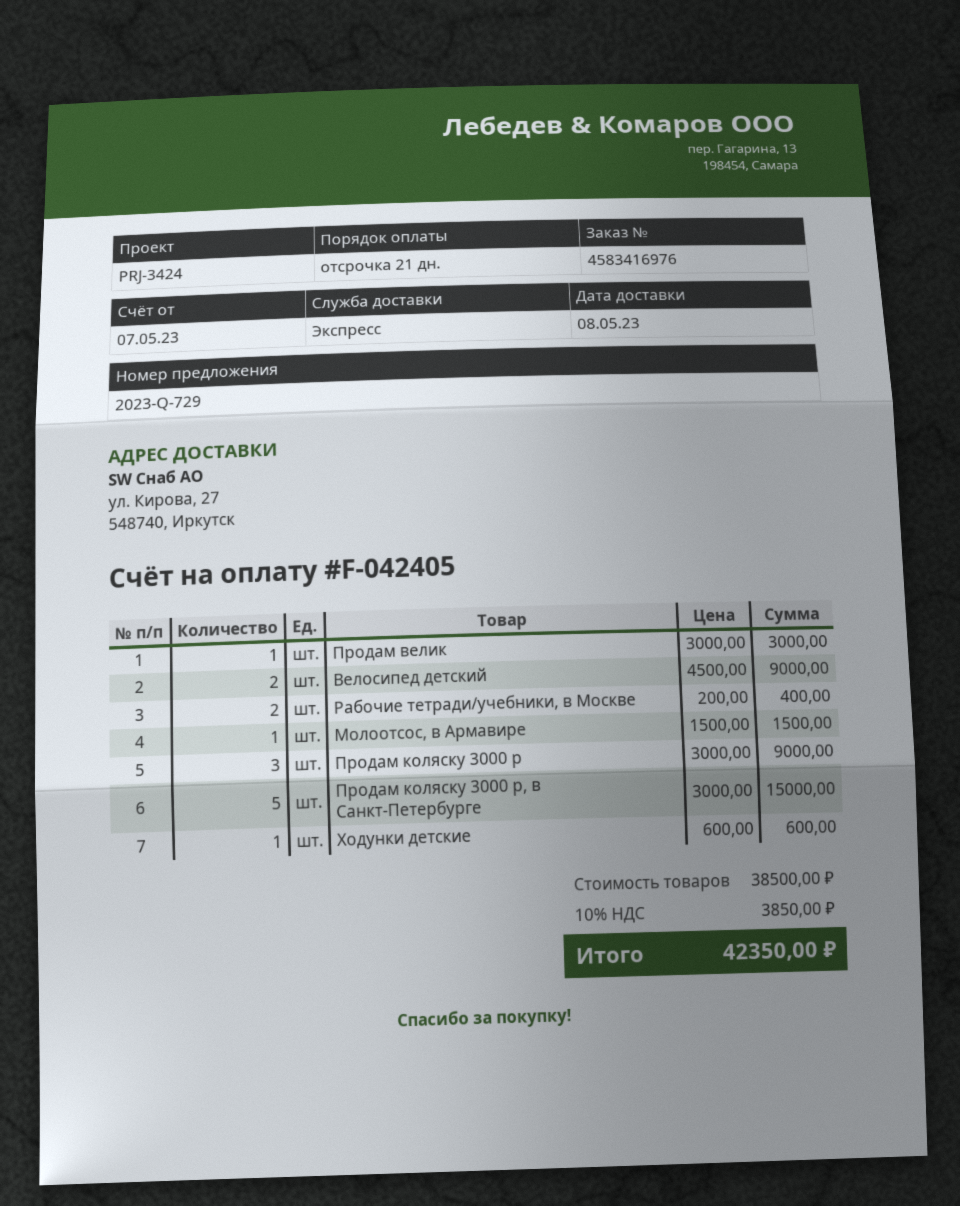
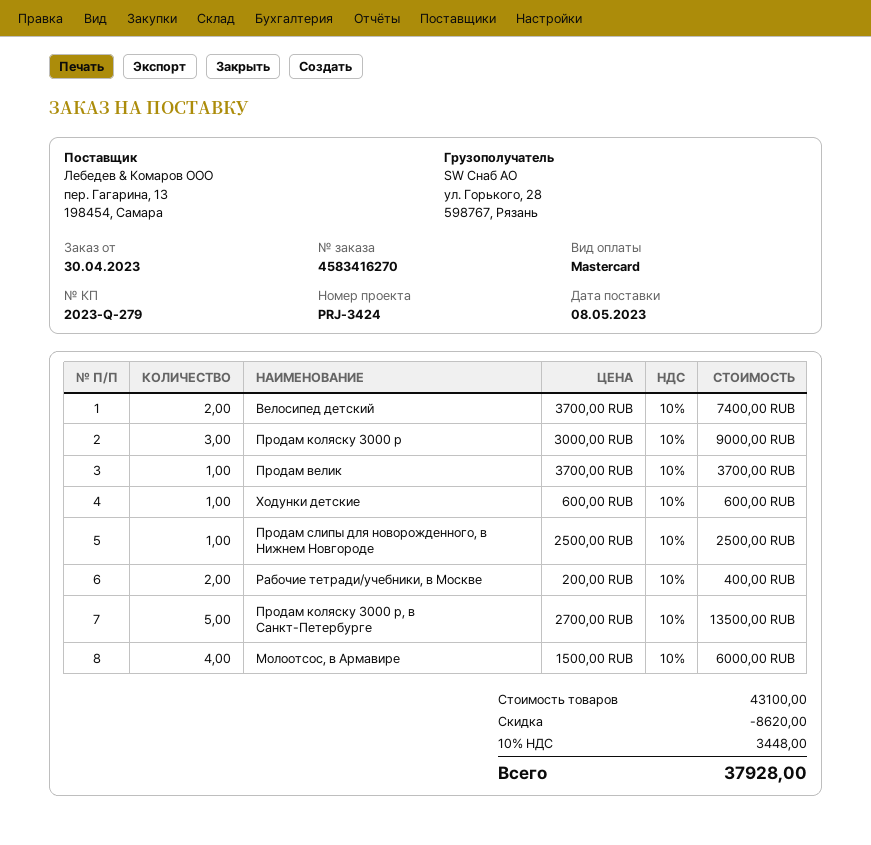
quote number: 2023-Q-729 -> 2023-Q-279
order number: 4583416976 -> 4583416270
ship to: ул. Кирова, 27, 548740, Иркутск -> ул. Горького, 28, 598767, Рязань
Продам велик: 1 x 3000.00 = 3000.00 -> 1 x 3700.00 = 3700.00
Велосипед детский: 2 x 4500.00 = 9000.00 -> 2 x 3700.00 = 7400.00
Молоотсос, в Армавире: 1 x 1500.00 = 1500.00 -> 4 x 1500.00 = 6000.00
Продам коляску 3000 р, в Санкт-Петербурге: 5 x 3000.00 = 15000.00 -> 5 x 2700.00 = 13500.00
Продам слипы для новорожденного, в Нижнем Новгороде: none -> 1 x 2500.00 = 2500.00
subtotal: 38500.00 -> 43100.00
discount: none -> 8620.00
tax: 10% = 3850.00 -> 10% = 3448.00
total: 42350.00 -> 37928.00

